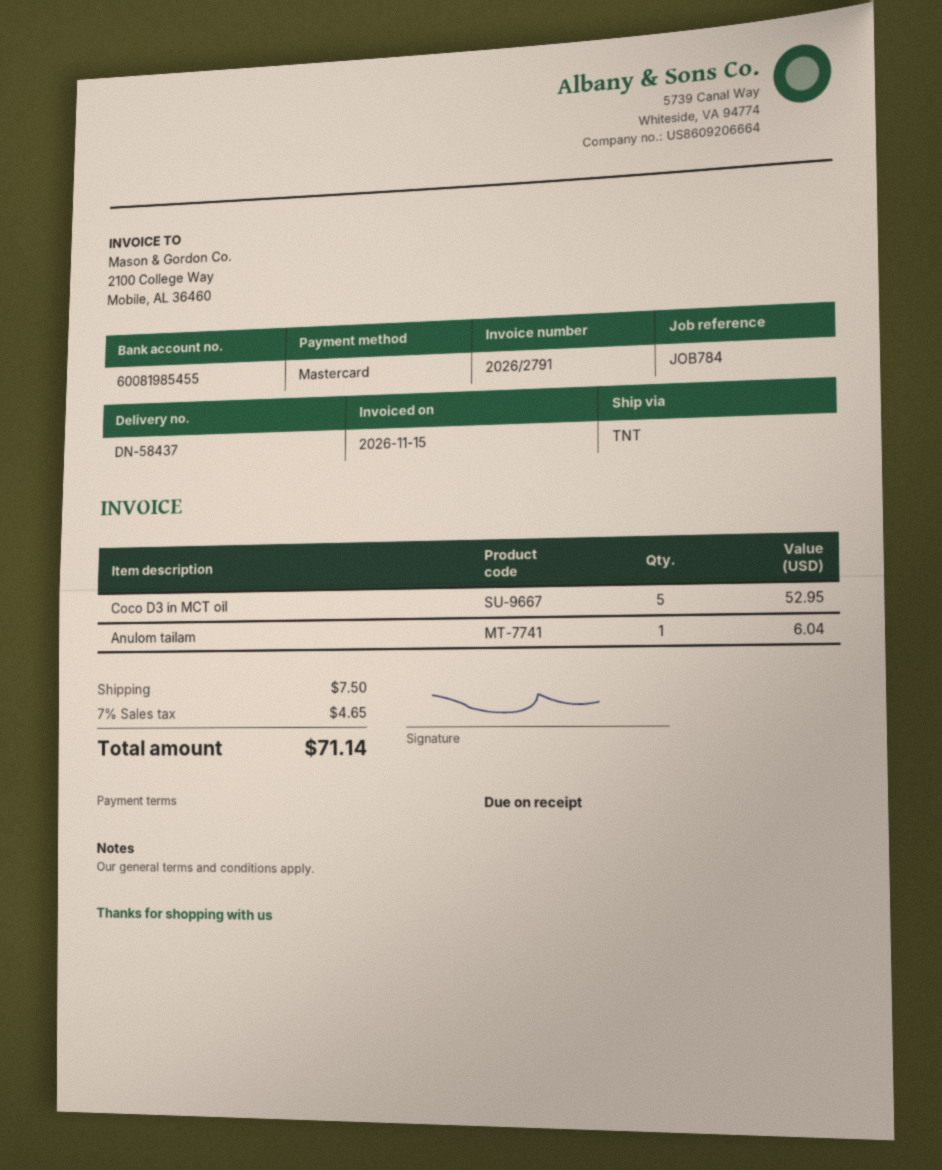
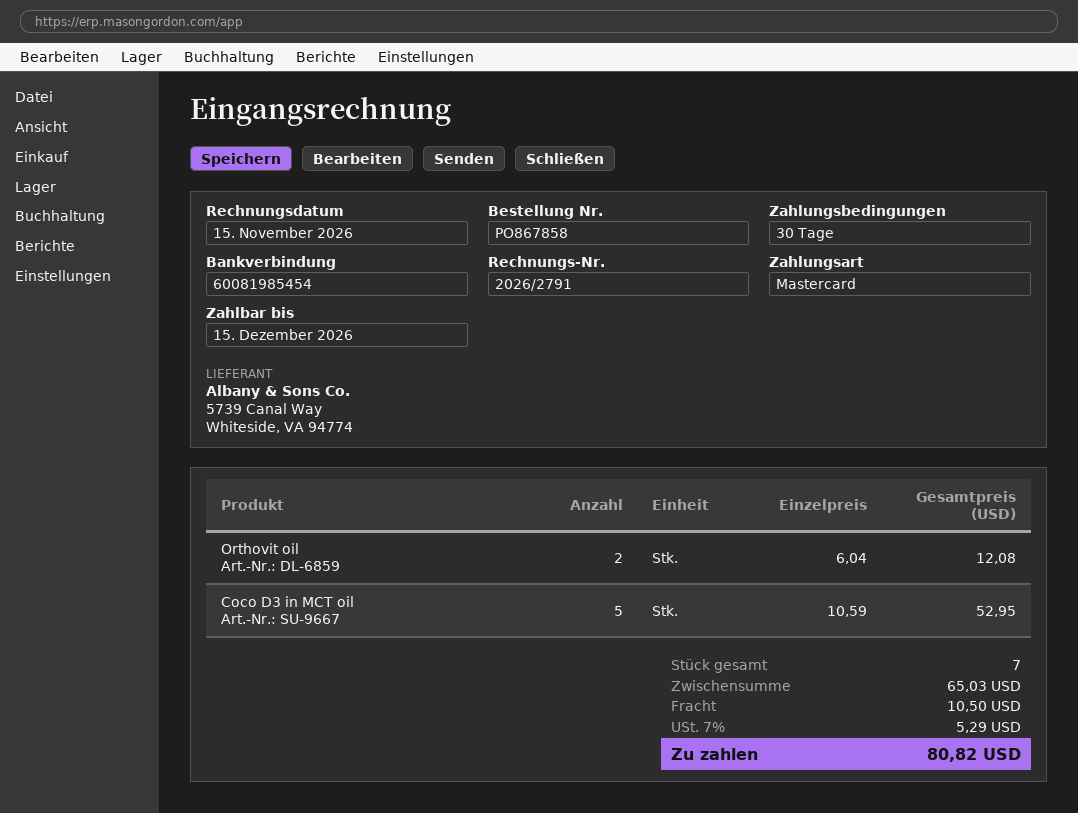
payment terms: on receipt -> 30 days
bank account: 60081985455 -> 60081985454
Anulom tailam: 1 for 6.04 -> none
Orthovit oil: none -> 2 for 12.08
shipping: 7.50 -> 10.50
tax: 7% = 4.65 -> 7% = 5.29
total: 71.14 -> 80.82

